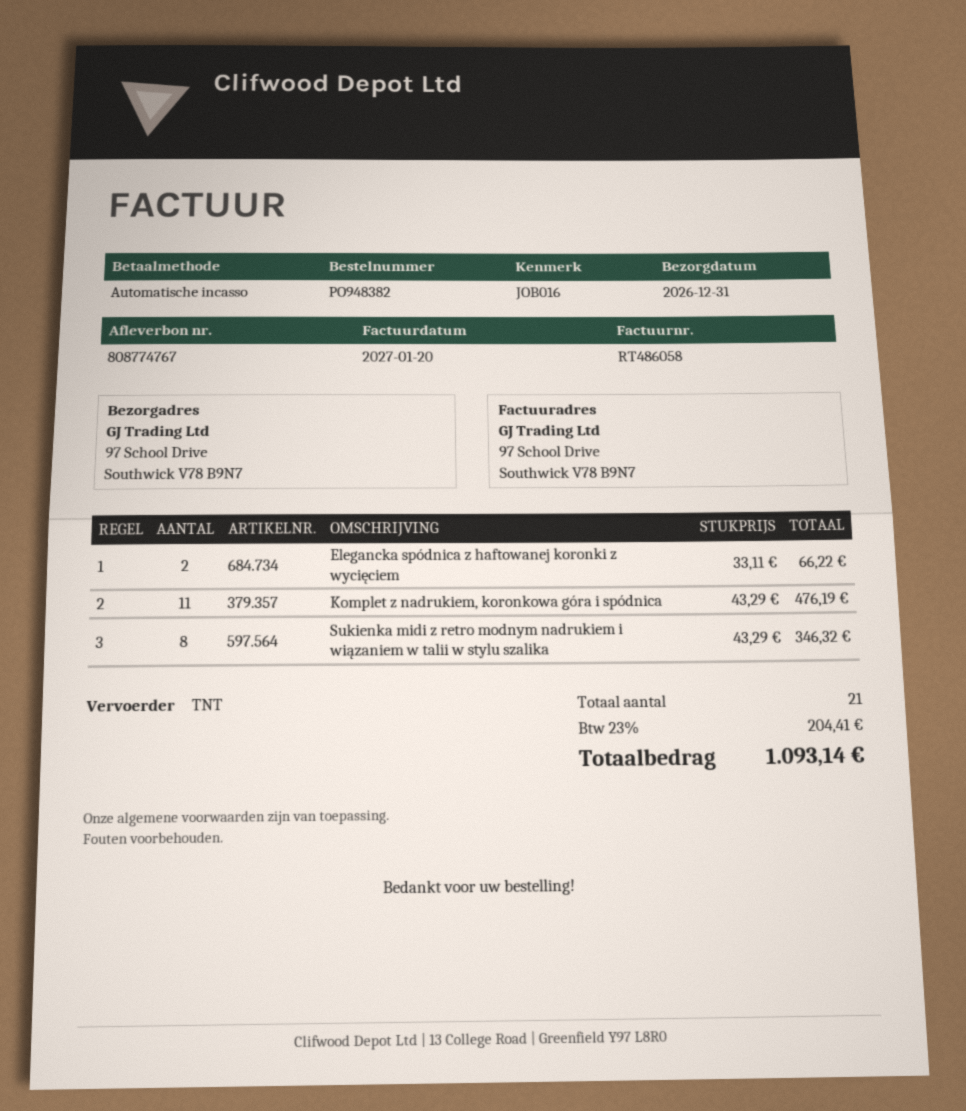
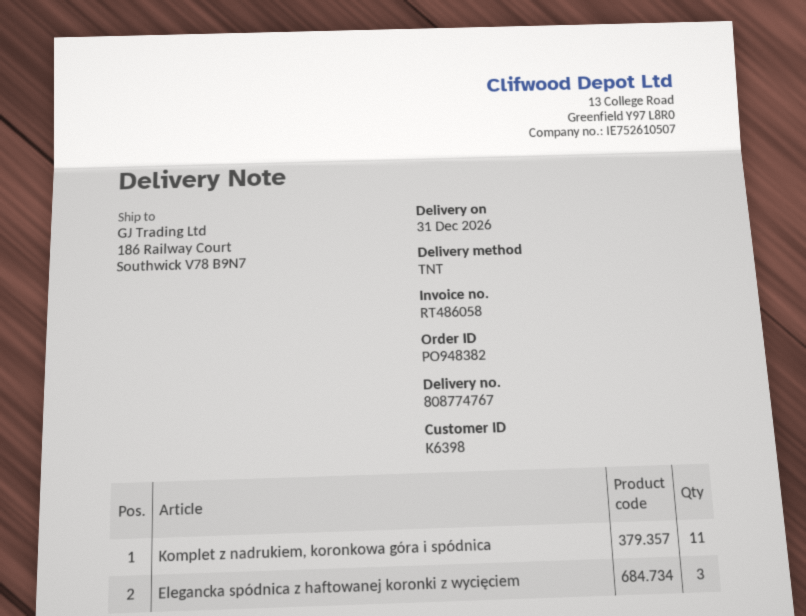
ship to: 97 School Drive, Southwick V78 B9N7 -> 186 Railway Court, Southwick V78 B9N7
Elegancka spódnica z haftowanej koronki z wycięciem: 2 -> 3
Sukienka midi z retro modnym nadrukiem i wiązaniem w talii w stylu szalika: 8 -> none

